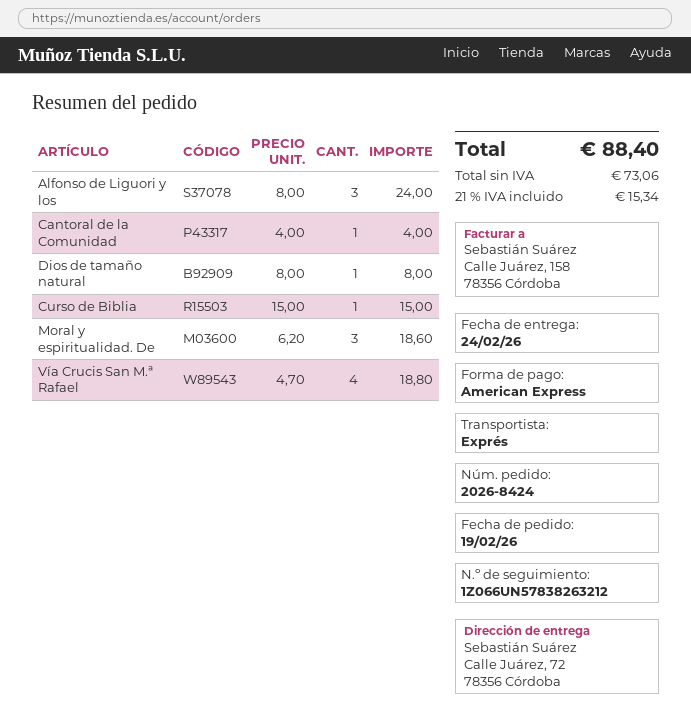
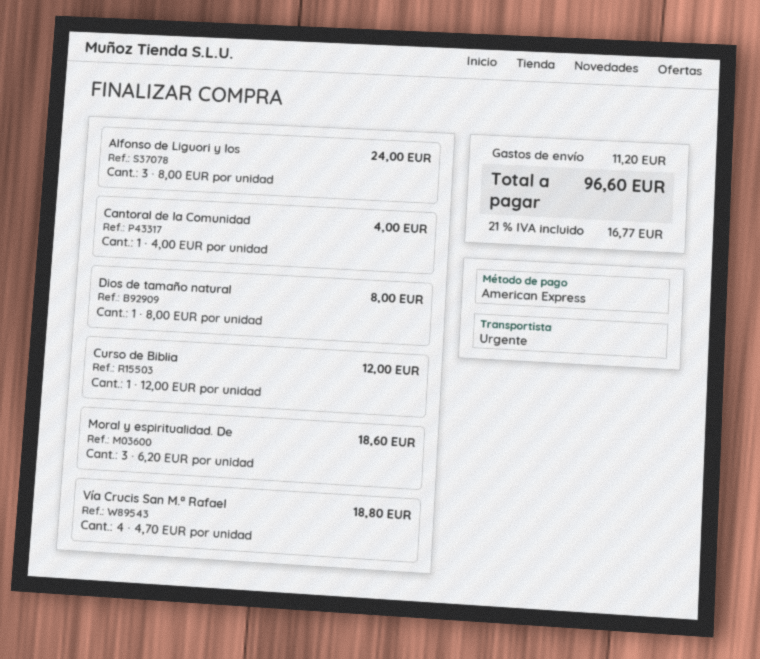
Curso de Biblia: 1 x 15.00 = 15.00 -> 1 x 12.00 = 12.00
shipping: none -> 11.20
tax: 21% = 15.34 -> 21% = 16.77
total: 88.40 -> 96.60

